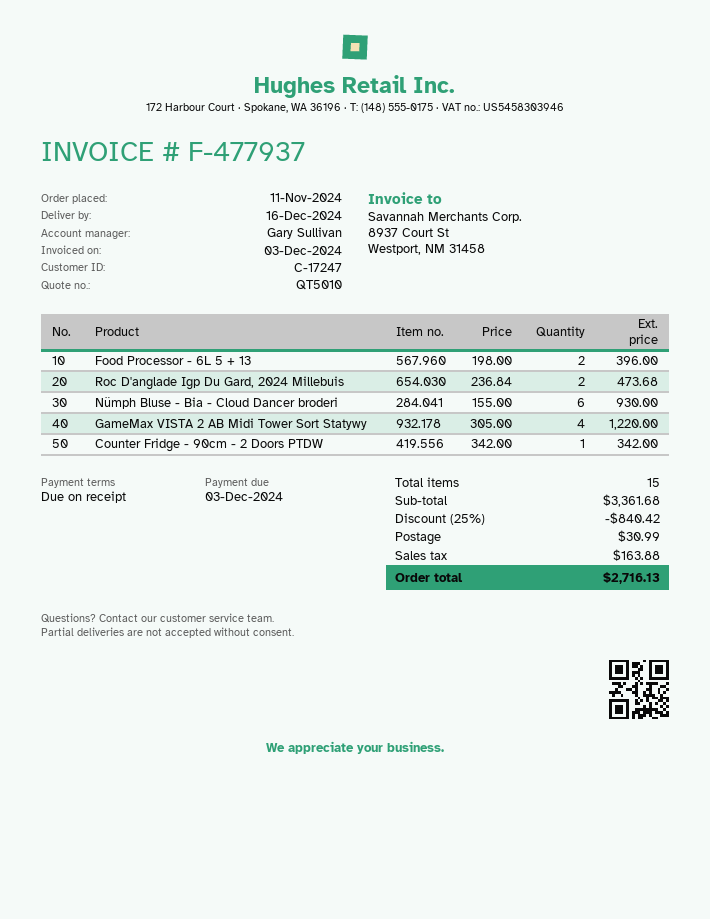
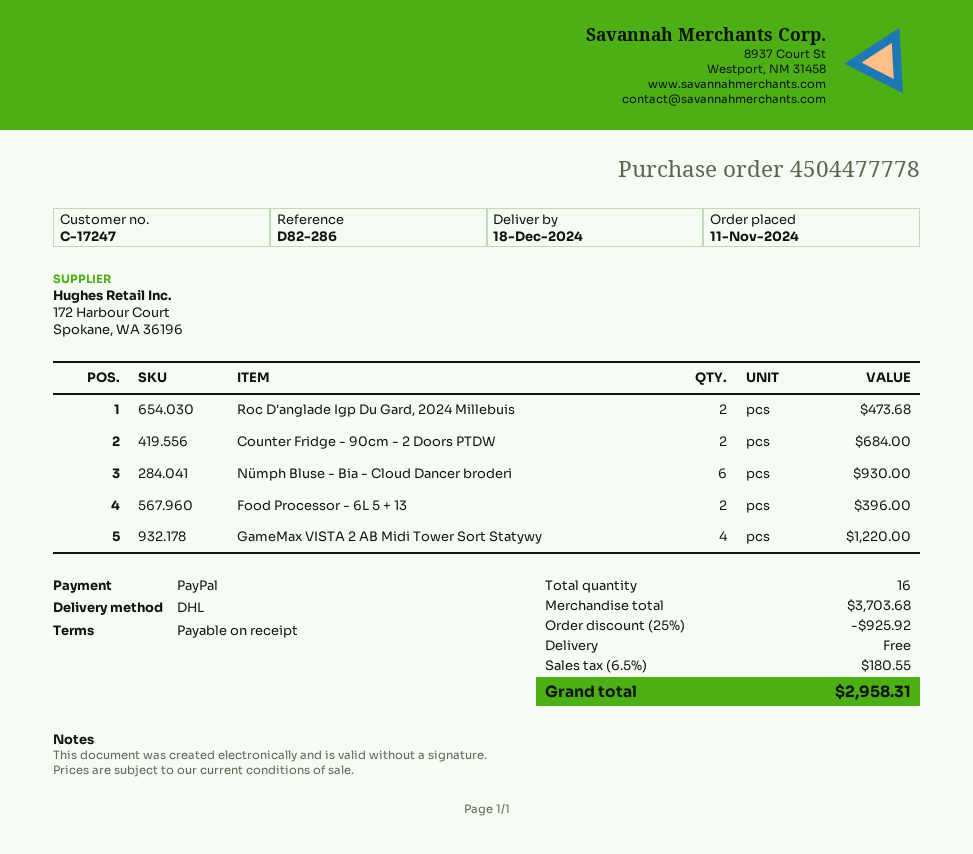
delivery date: 2024-12-16 -> 2024-12-18
Counter Fridge - 90cm - 2 Doors PTDW: 1 for 342.00 -> 2 for 684.00
total quantity: 15 -> 16
subtotal: 3361.68 -> 3703.68
discount: 25% = 840.42 -> 25% = 925.92
shipping: 30.99 -> 0.00
tax: 163.88 -> 180.55
total: 2716.13 -> 2958.31

